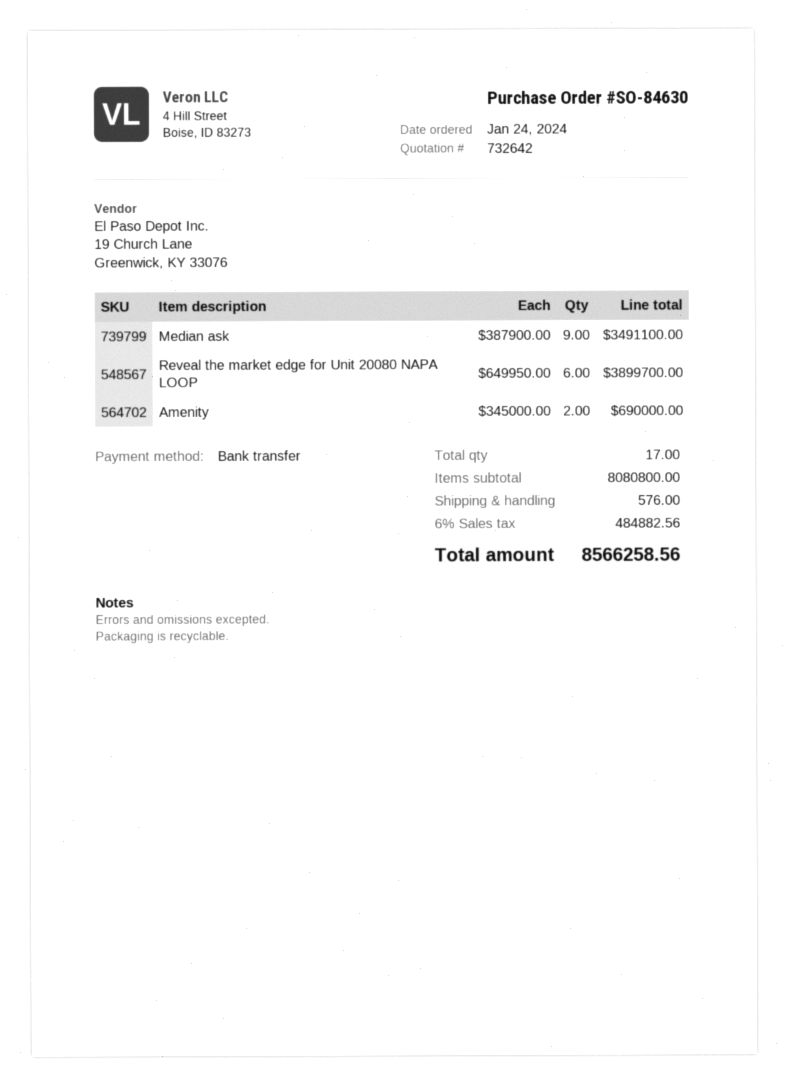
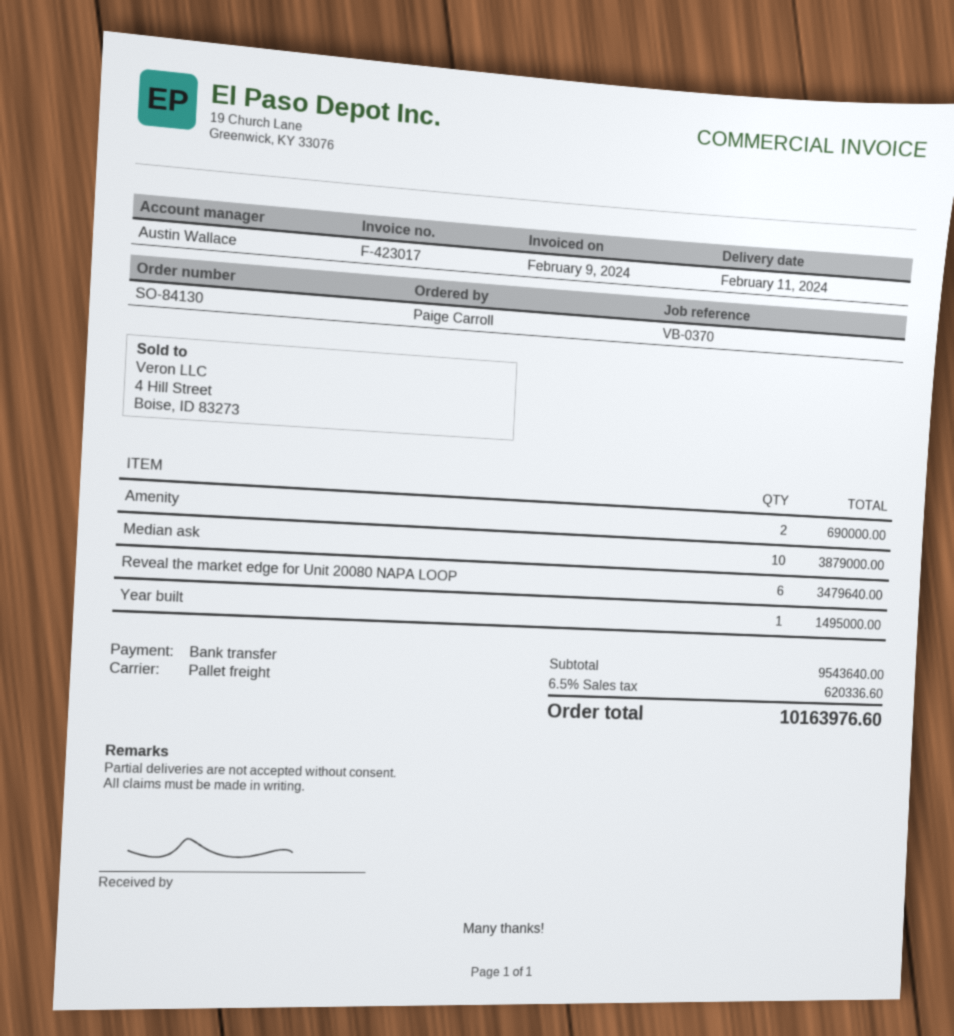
order number: SO-84630 -> SO-84130
Median ask: 9 for 3491100.00 -> 10 for 3879000.00
Reveal the market edge for Unit 20080 NAPA LOOP: 6 for 3899700.00 -> 6 for 3479640.00
Year built: none -> 1 for 1495000.00
subtotal: 8080800.00 -> 9543640.00
shipping: 576.00 -> none
tax: 6% = 484882.56 -> 6.5% = 620336.60
total: 8566258.56 -> 10163976.60

